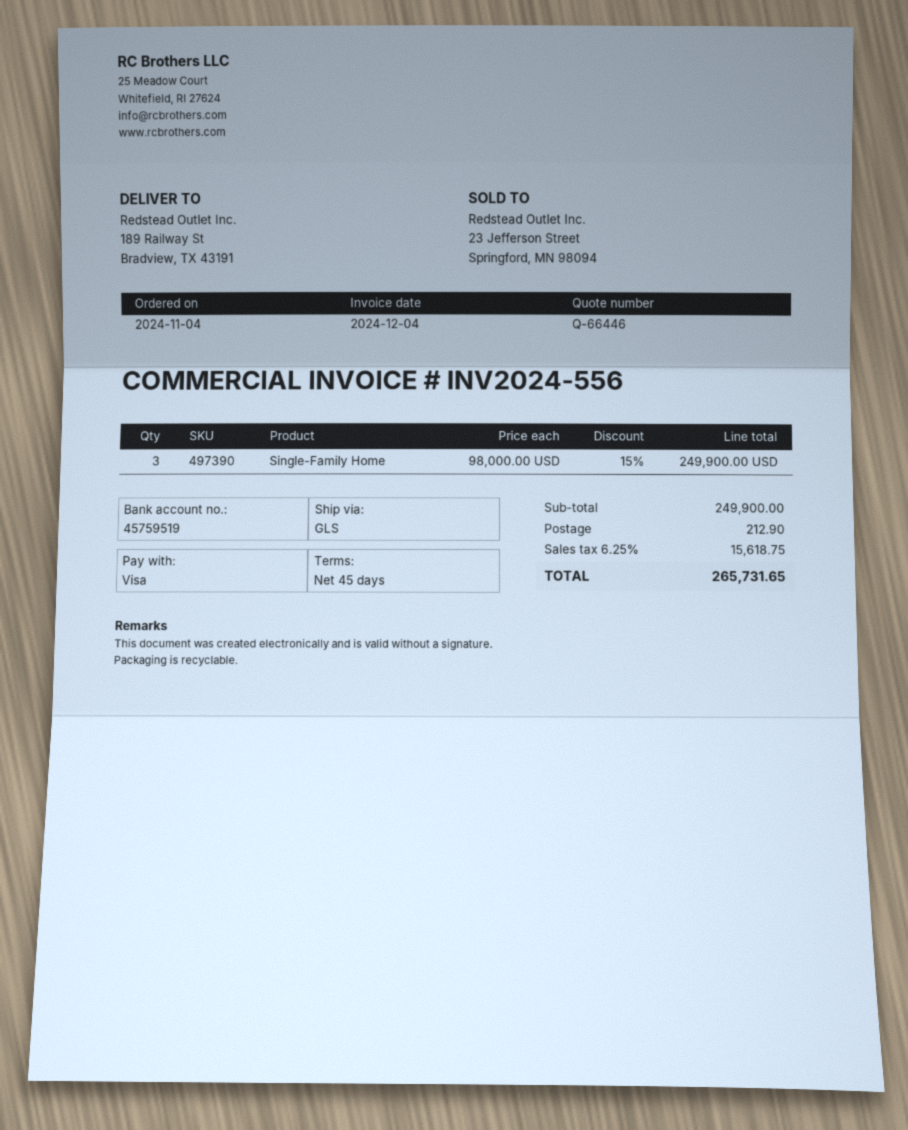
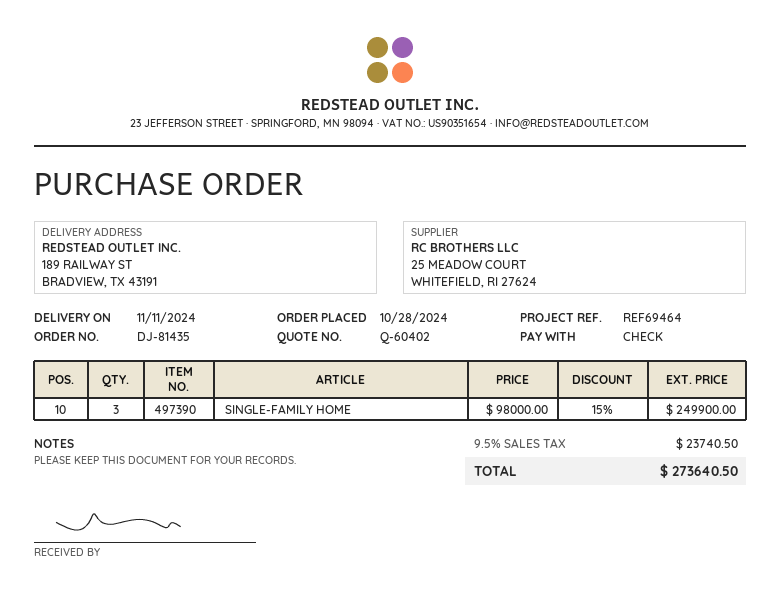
quote number: Q-66446 -> Q-60402
order date: 2024-11-04 -> 2024-10-28
payment method: Visa -> cheque
shipping: 212.90 -> none
tax: 6.25% = 15618.75 -> 9.5% = 23740.50
total: 265731.65 -> 273640.50

